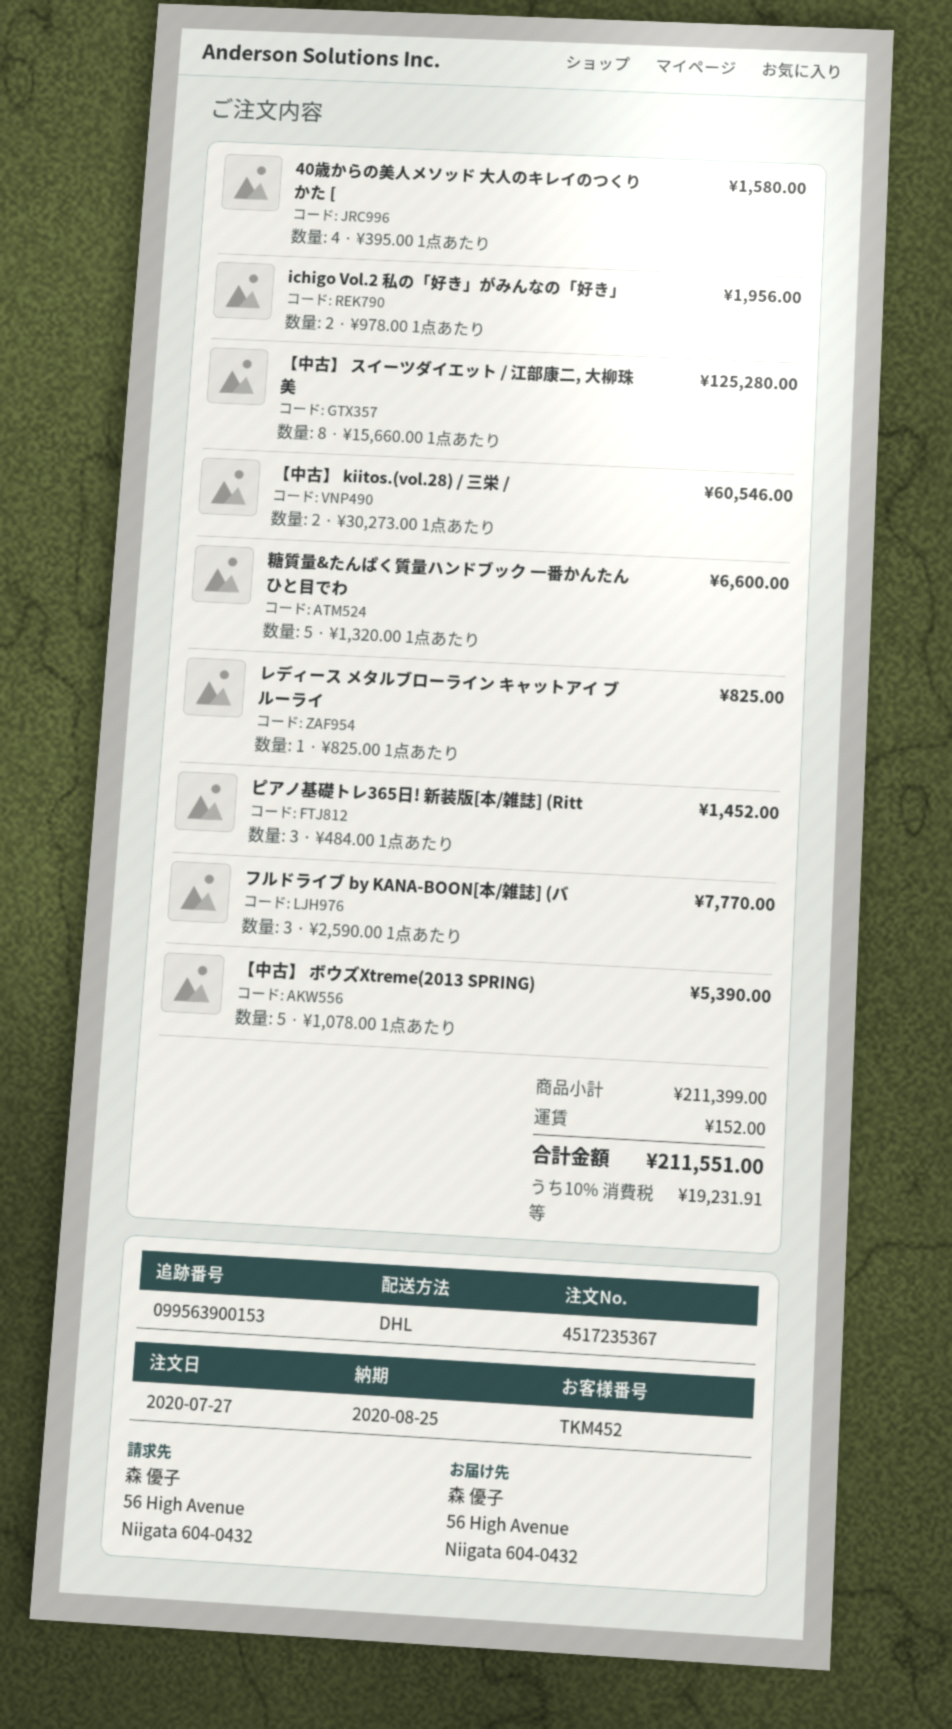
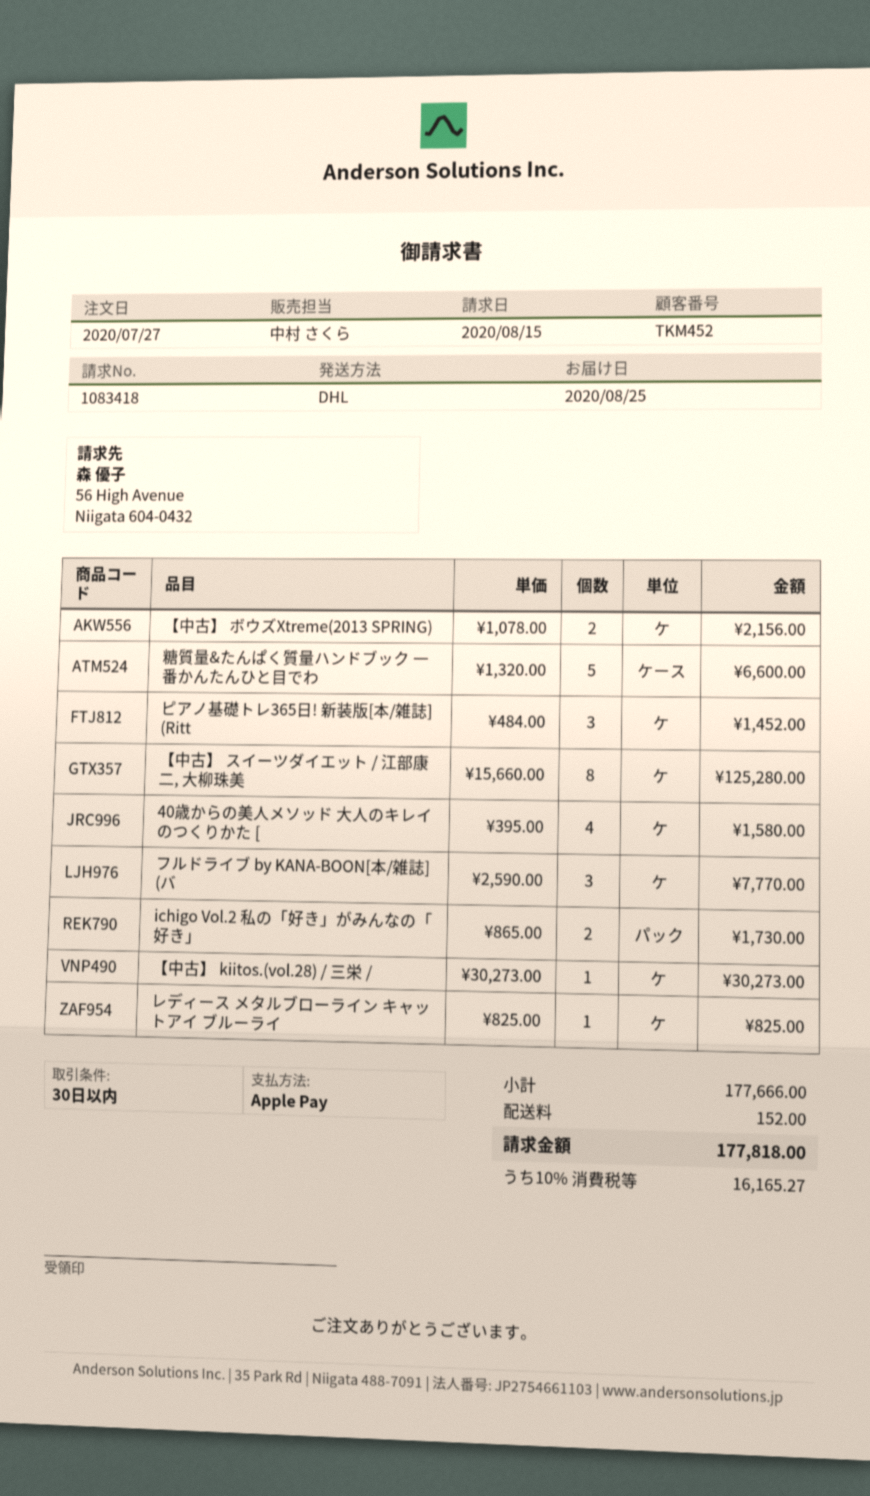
ichigo Vol.2 私の「好き」がみんなの「好き」: 2 x 978.00 = 1956.00 -> 2 x 865.00 = 1730.00
【中古】 kiitos.(vol.28) / 三栄 /: 2 x 30273.00 = 60546.00 -> 1 x 30273.00 = 30273.00
【中古】 ボウズXtreme(2013 SPRING): 5 x 1078.00 = 5390.00 -> 2 x 1078.00 = 2156.00
subtotal: 211399.00 -> 177666.00
tax: 10% = 19231.91 -> 10% = 16165.27
total: 211551.00 -> 177818.00

